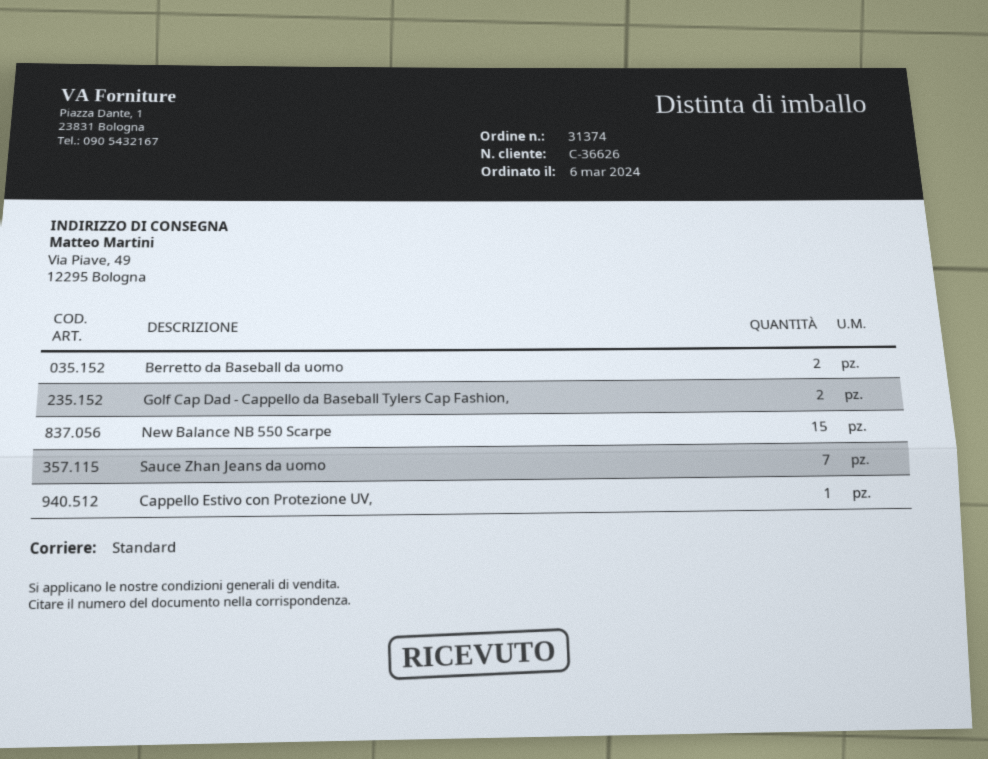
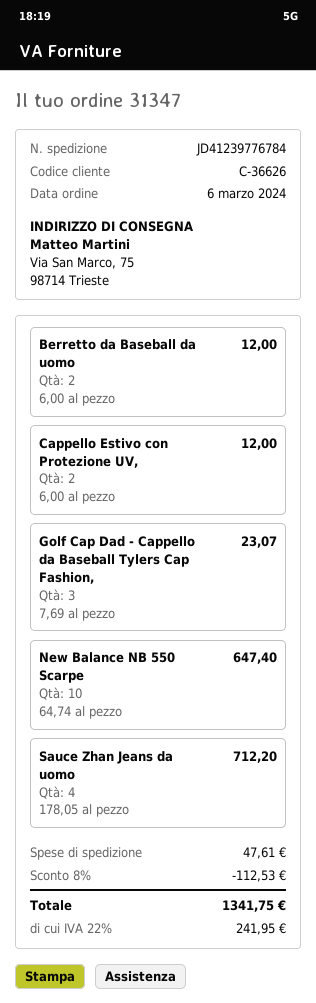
order number: 31374 -> 31347
ship to: Via Piave, 49, 12295 Bologna -> Via San Marco, 75, 98714 Trieste
Golf Cap Dad - Cappello da Baseball Tylers Cap Fashion,: 2 -> 3
New Balance NB 550 Scarpe: 15 -> 10
Sauce Zhan Jeans da uomo: 7 -> 4
Cappello Estivo con Protezione UV,: 1 -> 2

